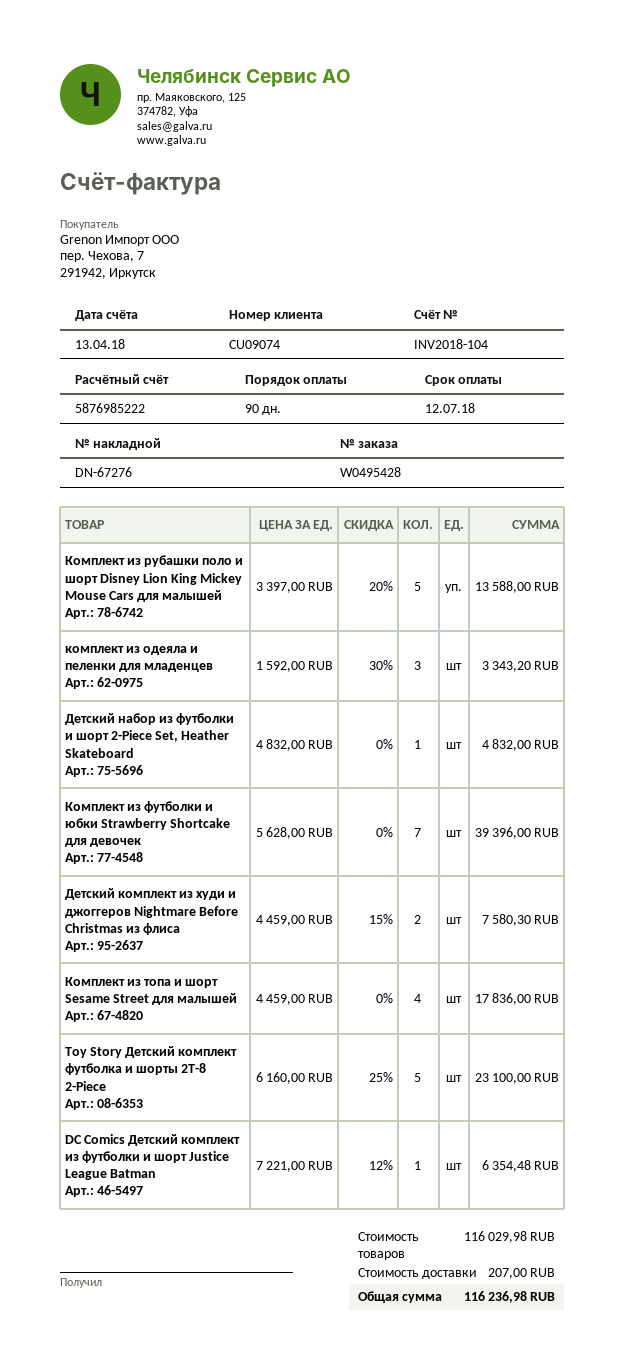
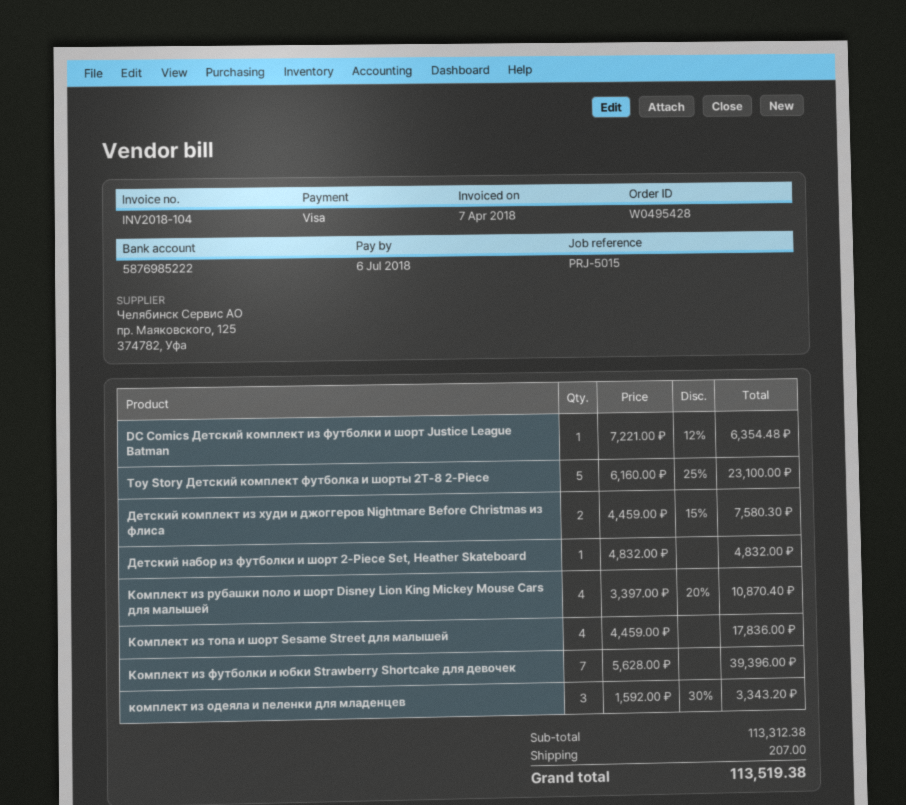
invoice date: 2018-04-13 -> 2018-04-07
due date: 2018-07-12 -> 2018-07-06
Комплект из рубашки поло и шорт Disney Lion King Mickey Mouse Cars для малышей: 5 x 3397.00 - 20% = 13588.00 -> 4 x 3397.00 - 20% = 10870.40
subtotal: 116029.98 -> 113312.38
total: 116236.98 -> 113519.38

